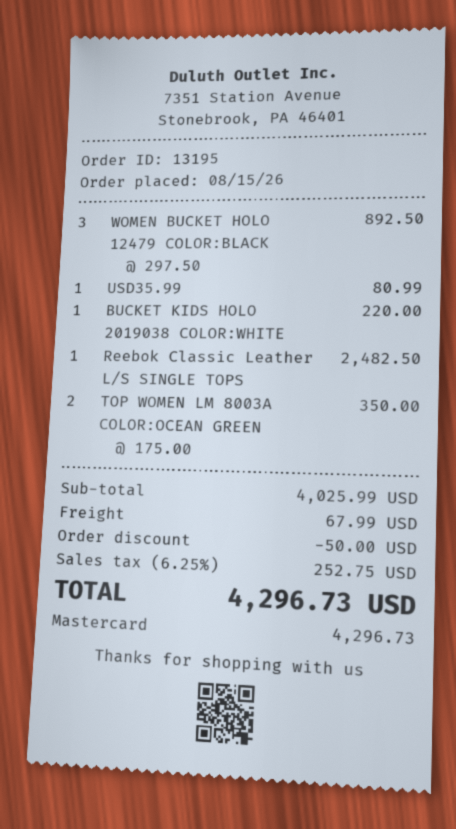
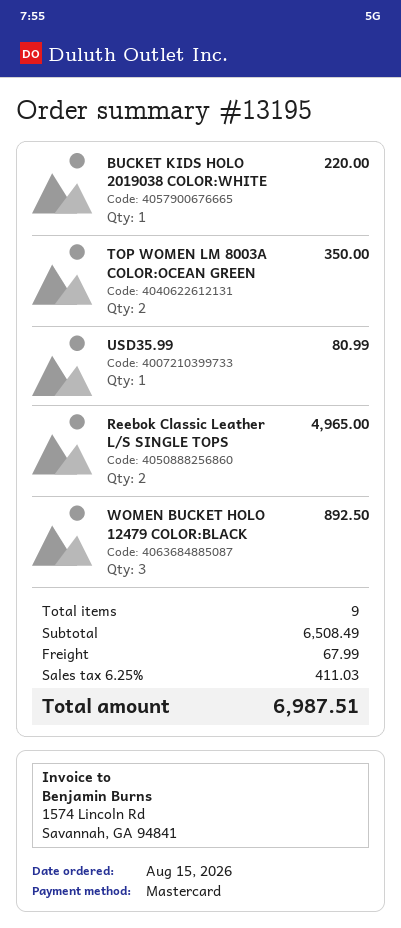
Reebok Classic Leather L/S SINGLE TOPS: 1 for 2482.50 -> 2 for 4965.00
subtotal: 4025.99 -> 6508.49
discount: 50.00 -> none
tax: 6.25% = 252.75 -> 6.25% = 411.03
total: 4296.73 -> 6987.51

